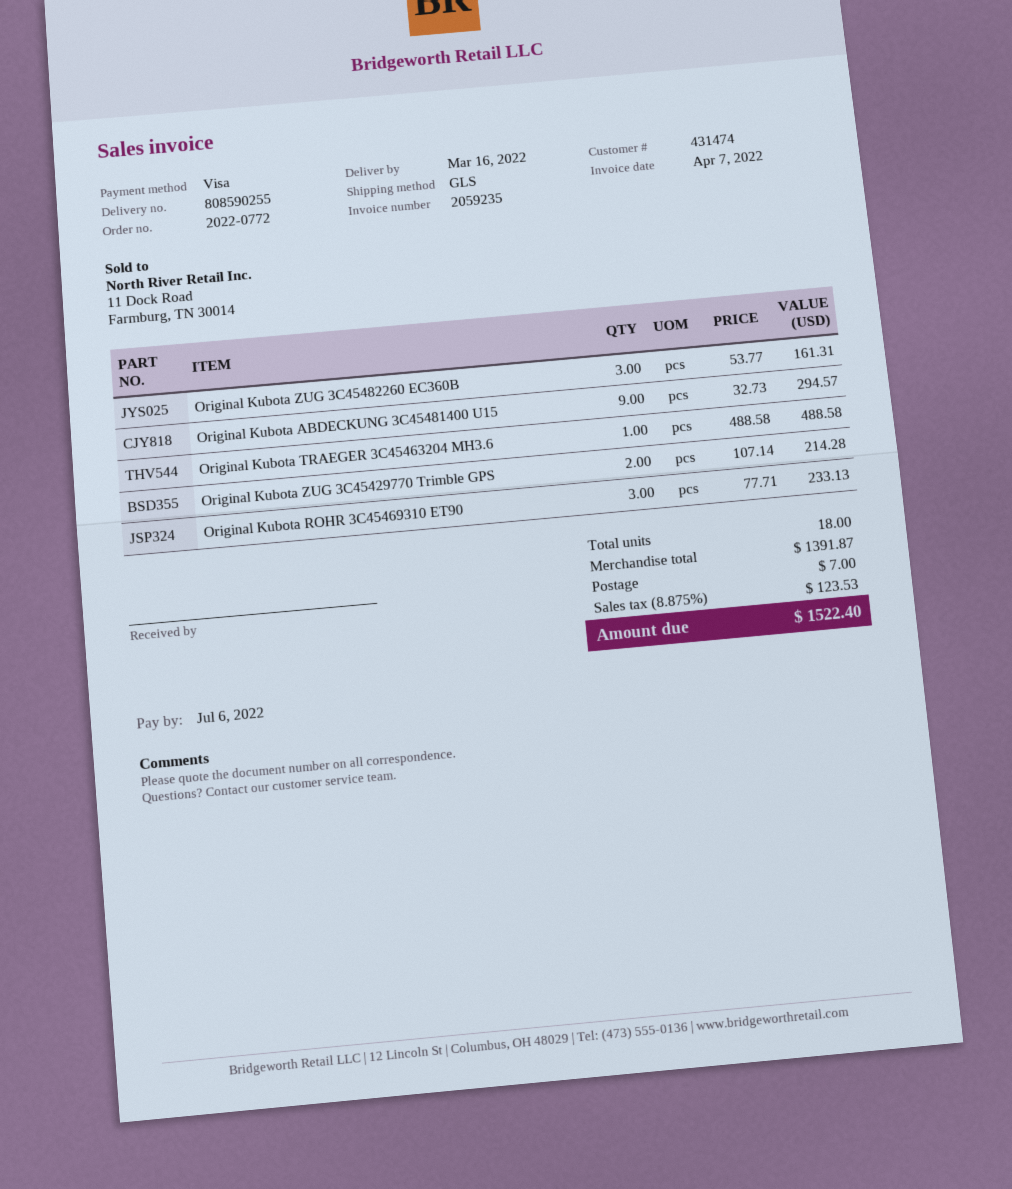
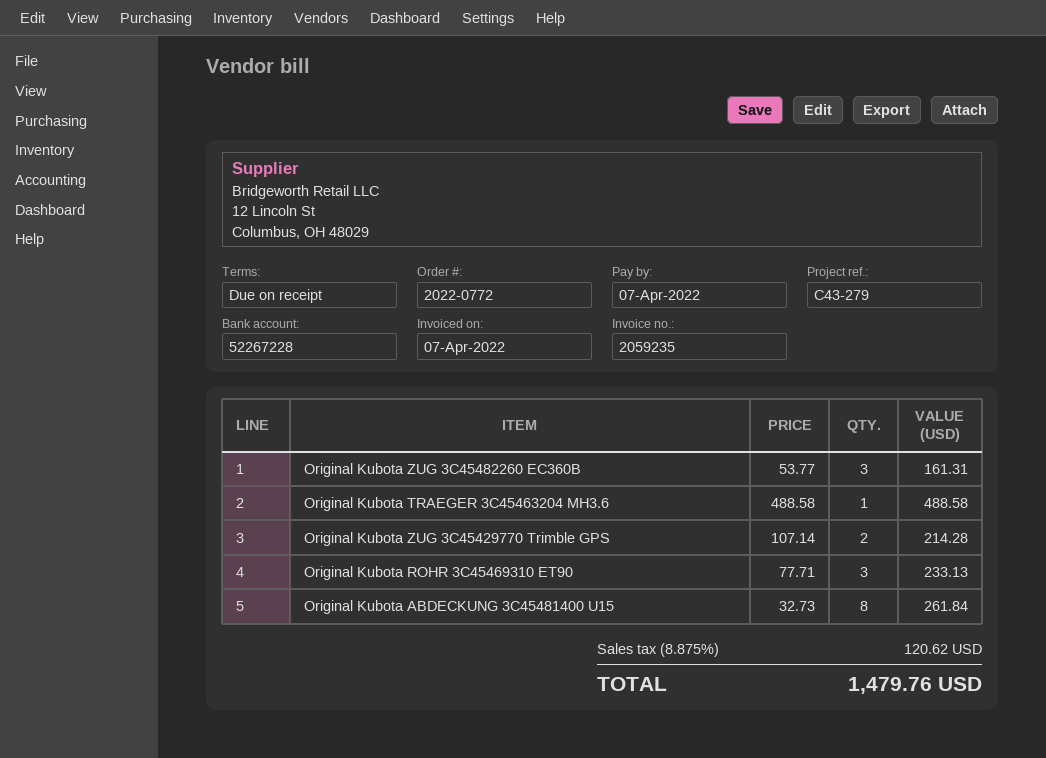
due date: 2022-07-06 -> 2022-04-07
Original Kubota ABDECKUNG 3C45481400 U15: 9 x 32.73 = 294.57 -> 8 x 32.73 = 261.84
shipping: 7.00 -> none
tax: 8.875% = 123.53 -> 8.875% = 120.62
total: 1522.40 -> 1479.76

